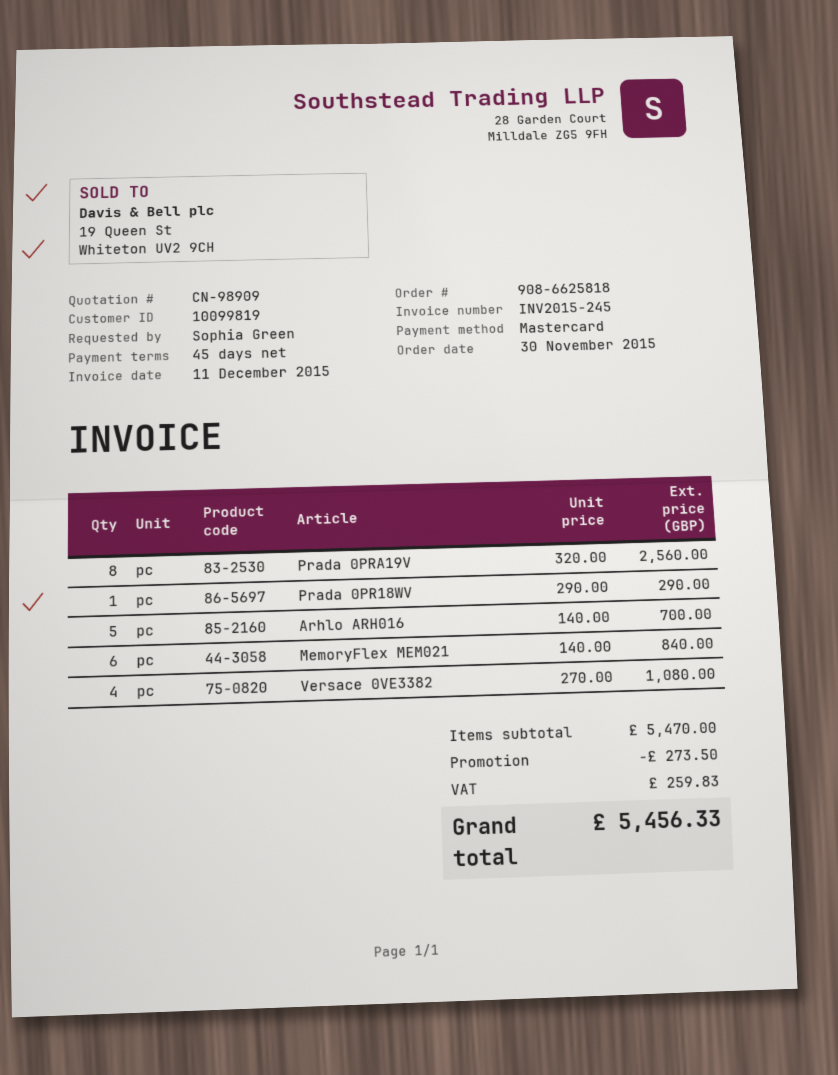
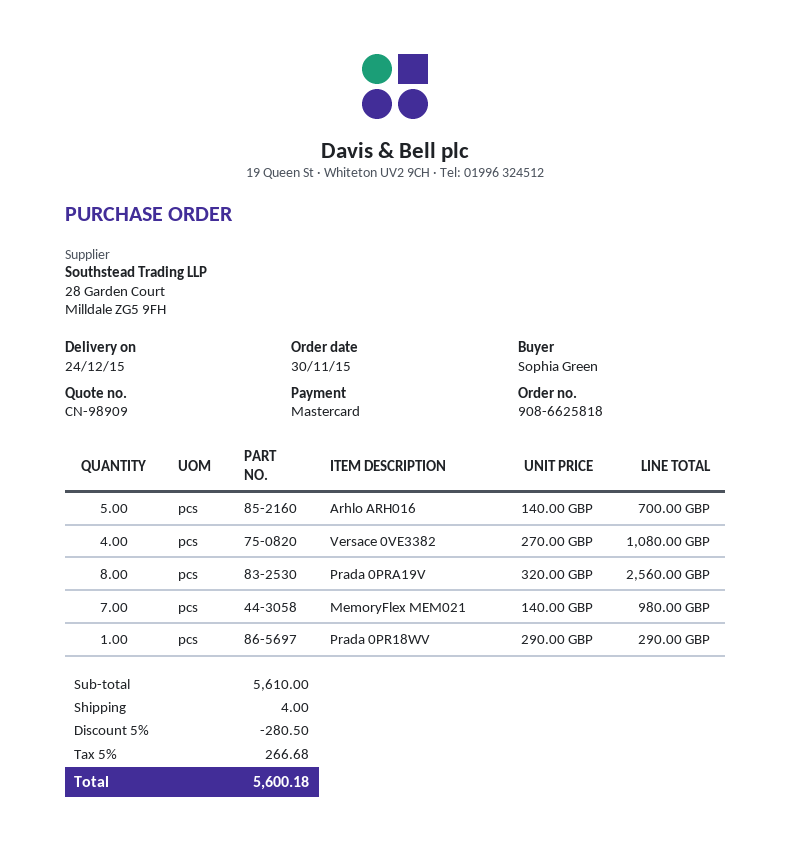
MemoryFlex MEM021: 6 x 140.00 = 840.00 -> 7 x 140.00 = 980.00
subtotal: 5470.00 -> 5610.00
discount: 273.50 -> 280.50
shipping: none -> 4.00
tax: 259.83 -> 266.68
total: 5456.33 -> 5600.18

